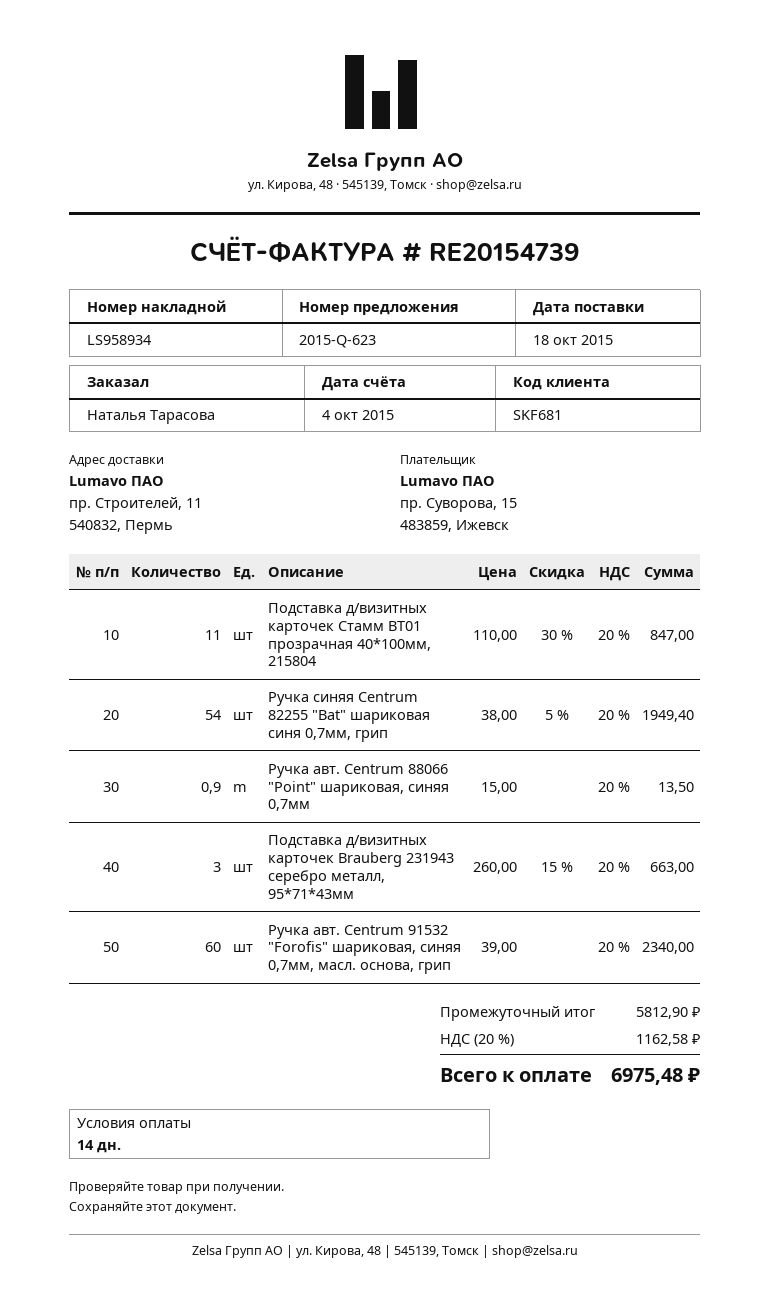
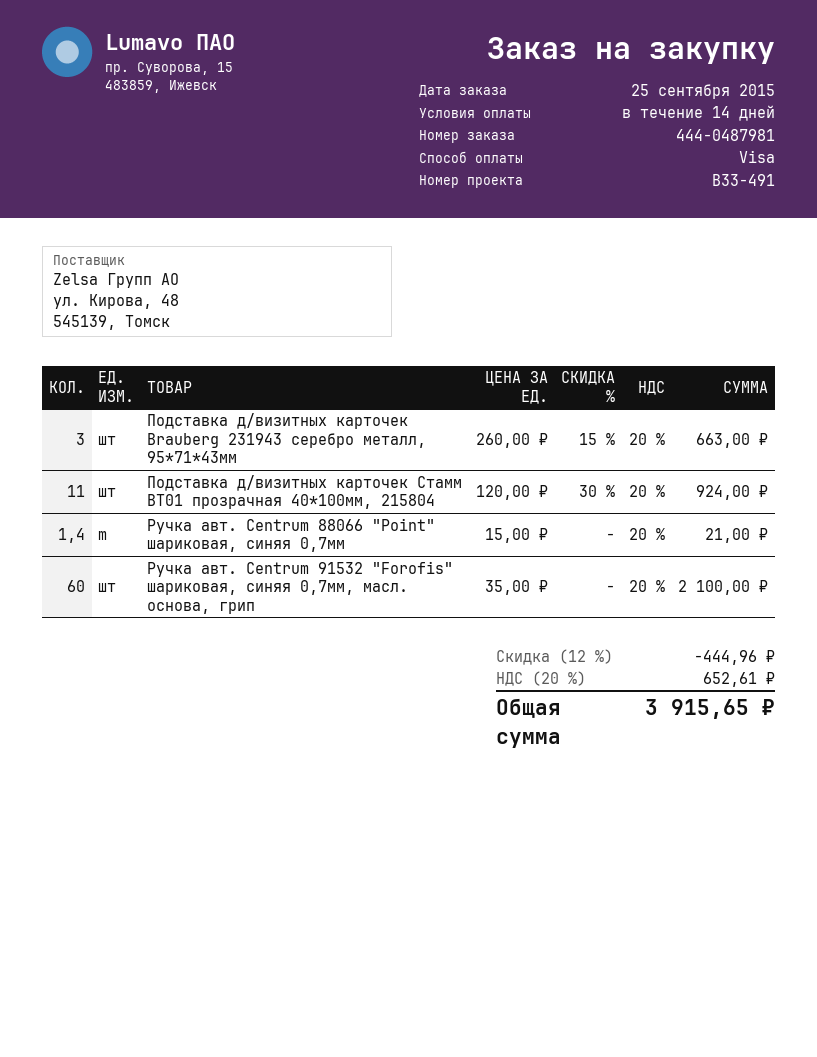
Подставка д/визитных карточек Стамм ВТ01 прозрачная 40*100мм, 215804: 11 x 110.00 - 30% = 847.00 -> 11 x 120.00 - 30% = 924.00
Ручка синяя Centrum 82255 "Bat" шариковая синя 0,7мм, грип: 54 x 38.00 - 5% = 1949.40 -> none
Ручка авт. Centrum 88066 "Point" шариковая, синяя 0,7мм: 0.9 x 15.00 = 13.50 -> 1.4 x 15.00 = 21.00
Ручка авт. Centrum 91532 "Forofis" шариковая, синяя 0,7мм, масл. основа, грип: 60 x 39.00 = 2340.00 -> 60 x 35.00 = 2100.00
discount: none -> 12% = 444.96
tax: 20% = 1162.58 -> 20% = 652.61
total: 6975.48 -> 3915.65

